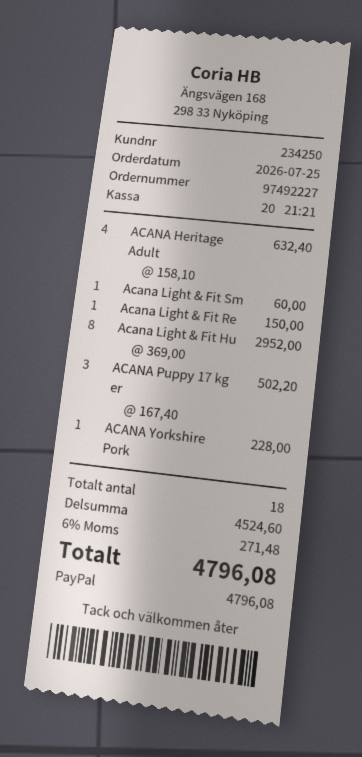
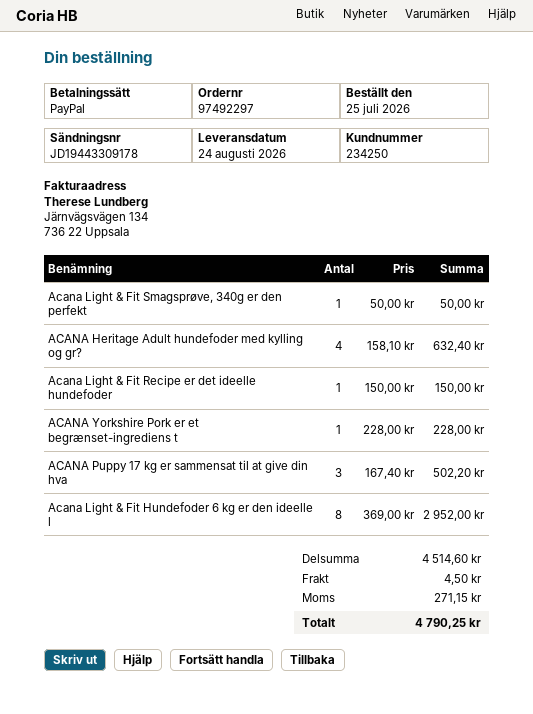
order number: 97492227 -> 97492297
Acana Light & Fit Sm: 1 x 60.00 = 60.00 -> 1 x 50.00 = 50.00
subtotal: 4524.60 -> 4514.60
shipping: none -> 4.50
tax: 271.48 -> 271.15
total: 4796.08 -> 4790.25

